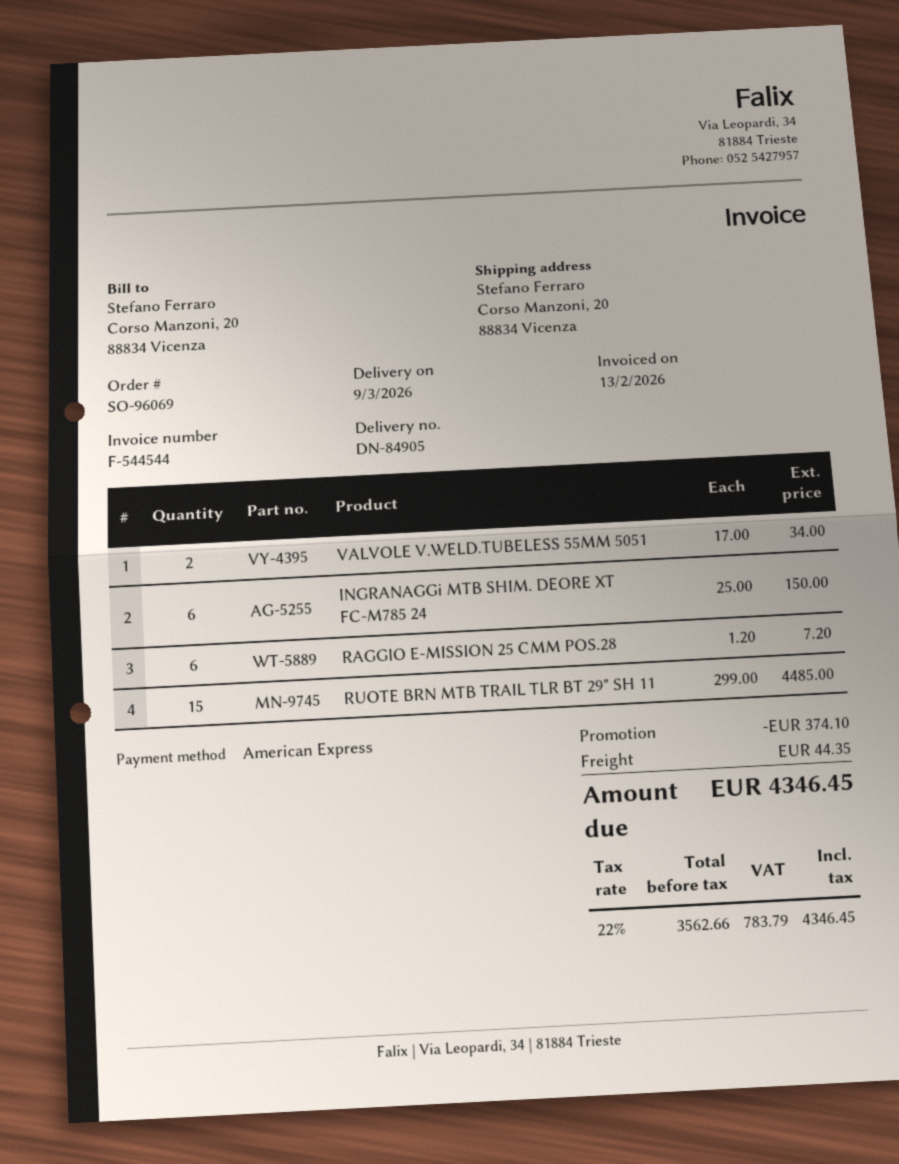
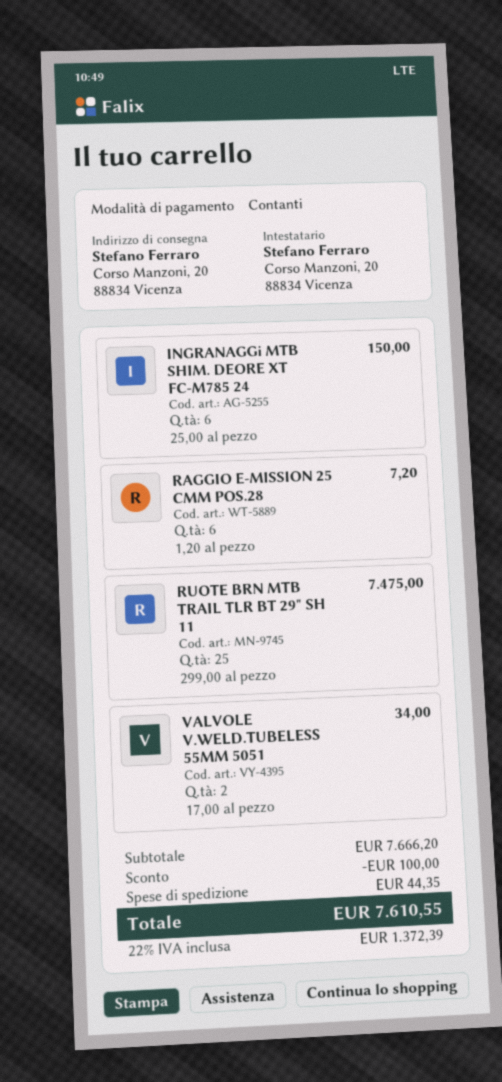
payment method: American Express -> cash
RUOTE BRN MTB TRAIL TLR BT 29" SH 11: 15 x 299.00 = 4485.00 -> 25 x 299.00 = 7475.00
discount: 374.10 -> 100.00
tax: 22% = 783.79 -> 22% = 1372.39
total: 4346.45 -> 7610.55

